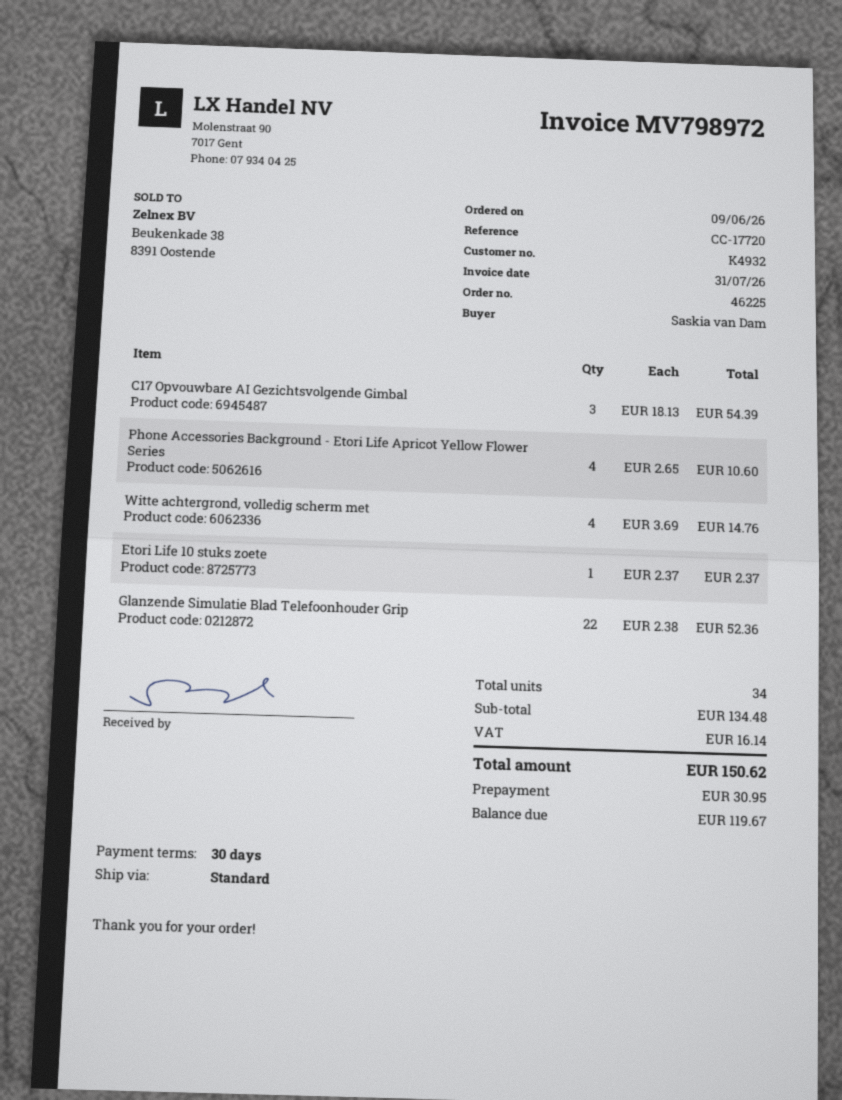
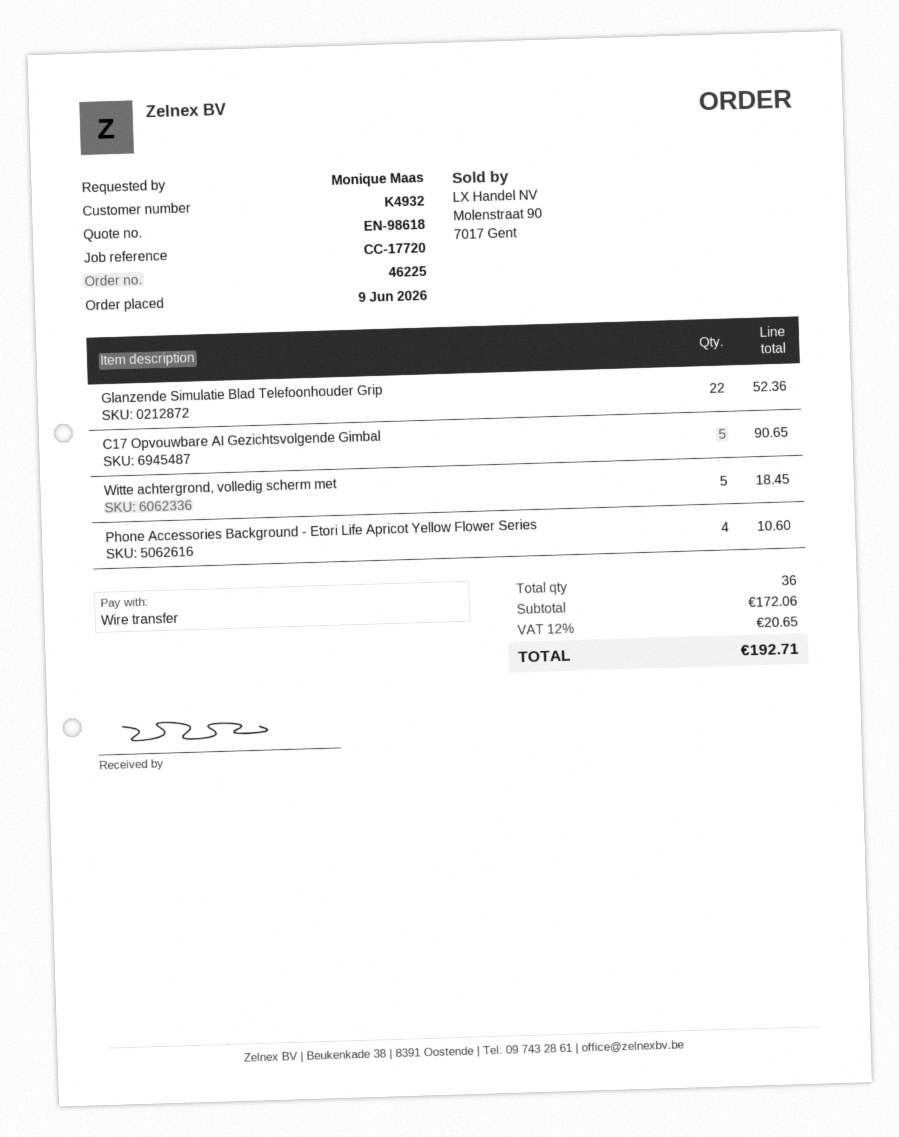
ordered by: Saskia van Dam -> Monique Maas
C17 Opvouwbare AI Gezichtsvolgende Gimbal: 3 for 54.39 -> 5 for 90.65
Witte achtergrond, volledig scherm met: 4 for 14.76 -> 5 for 18.45
Etori Life 10 stuks zoete: 1 for 2.37 -> none
total quantity: 34 -> 36
subtotal: 134.48 -> 172.06
tax: 16.14 -> 20.65
total: 150.62 -> 192.71

